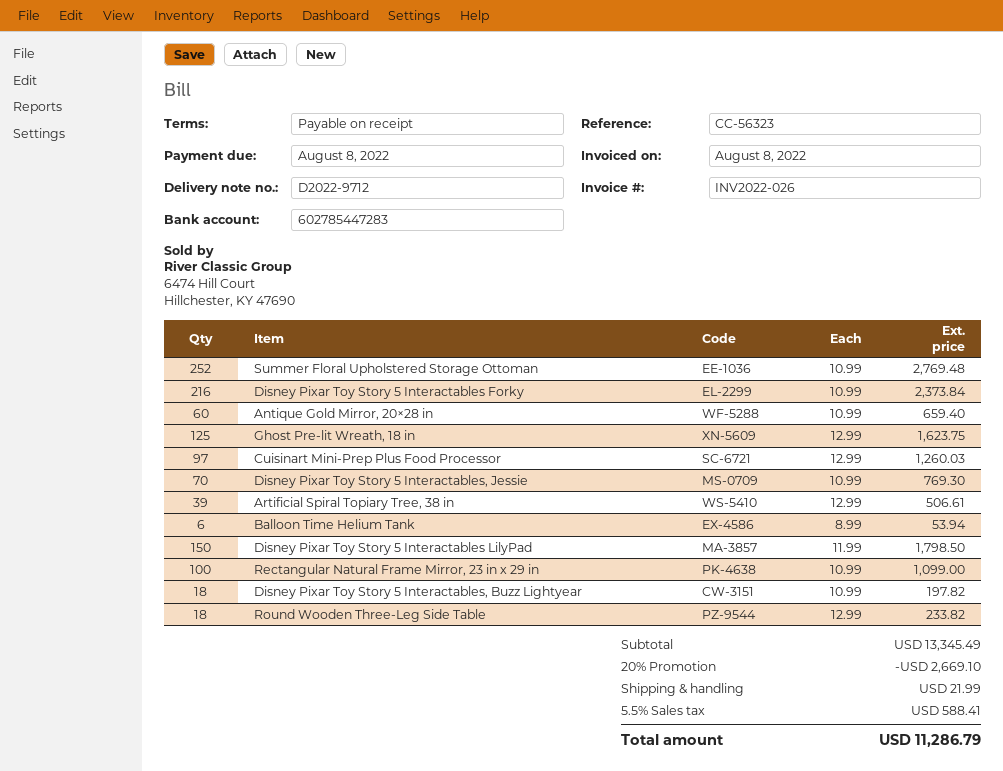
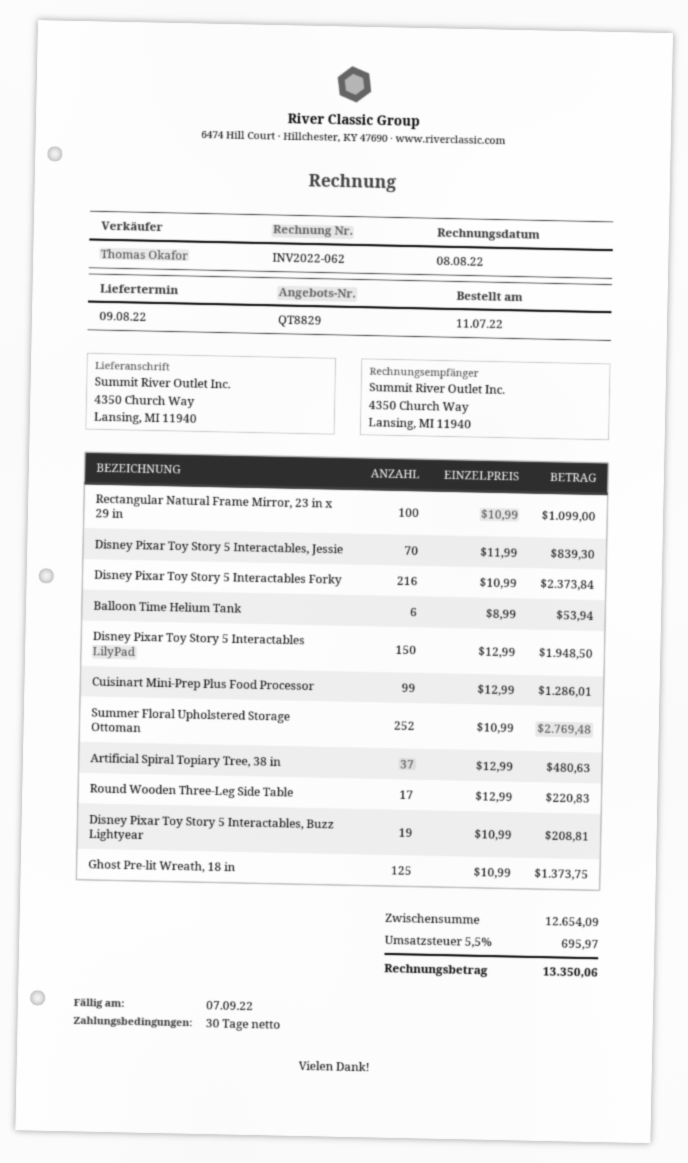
invoice number: INV2022-026 -> INV2022-062
payment terms: on receipt -> 30 days
due date: 2022-08-08 -> 2022-09-07
Antique Gold Mirror, 20×28 in: 60 x 10.99 = 659.40 -> none
Ghost Pre-lit Wreath, 18 in: 125 x 12.99 = 1623.75 -> 125 x 10.99 = 1373.75
Cuisinart Mini-Prep Plus Food Processor: 97 x 12.99 = 1260.03 -> 99 x 12.99 = 1286.01
Disney Pixar Toy Story 5 Interactables, Jessie: 70 x 10.99 = 769.30 -> 70 x 11.99 = 839.30
Artificial Spiral Topiary Tree, 38 in: 39 x 12.99 = 506.61 -> 37 x 12.99 = 480.63
Disney Pixar Toy Story 5 Interactables LilyPad: 150 x 11.99 = 1798.50 -> 150 x 12.99 = 1948.50
Disney Pixar Toy Story 5 Interactables, Buzz Lightyear: 18 x 10.99 = 197.82 -> 19 x 10.99 = 208.81
Round Wooden Three-Leg Side Table: 18 x 12.99 = 233.82 -> 17 x 12.99 = 220.83
subtotal: 13345.49 -> 12654.09
discount: 20% = 2669.10 -> none
shipping: 21.99 -> none
tax: 5.5% = 588.41 -> 5.5% = 695.97
total: 11286.79 -> 13350.06

